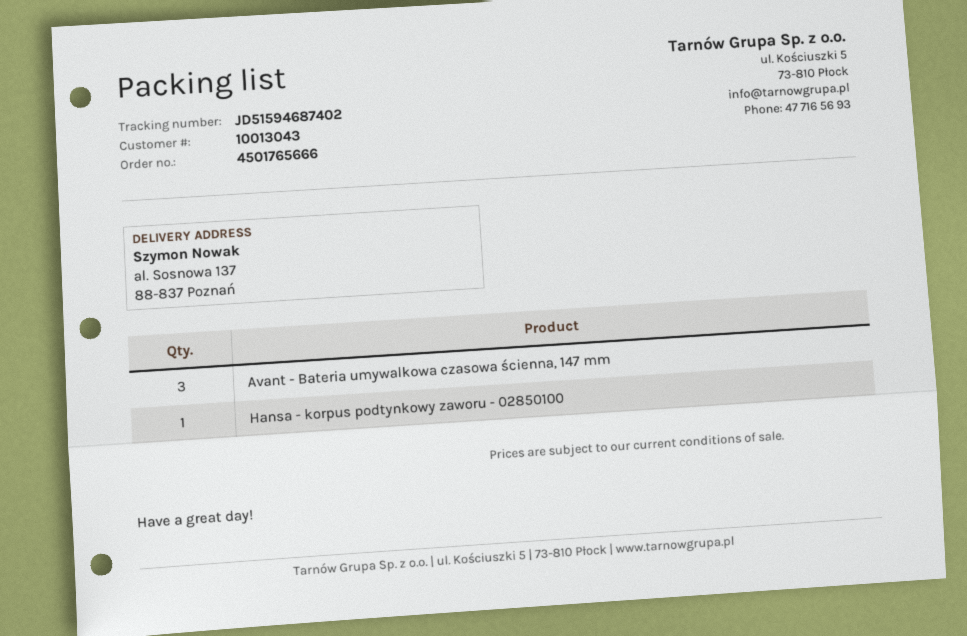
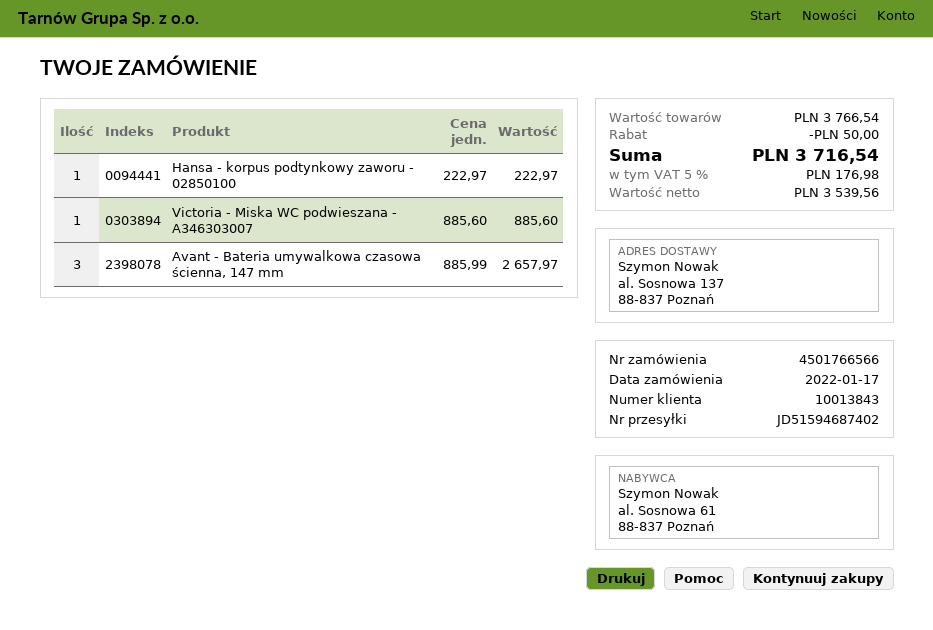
order number: 4501765666 -> 4501766566
customer number: 10013043 -> 10013843
Victoria - Miska WC podwieszana - A346303007: none -> 1

